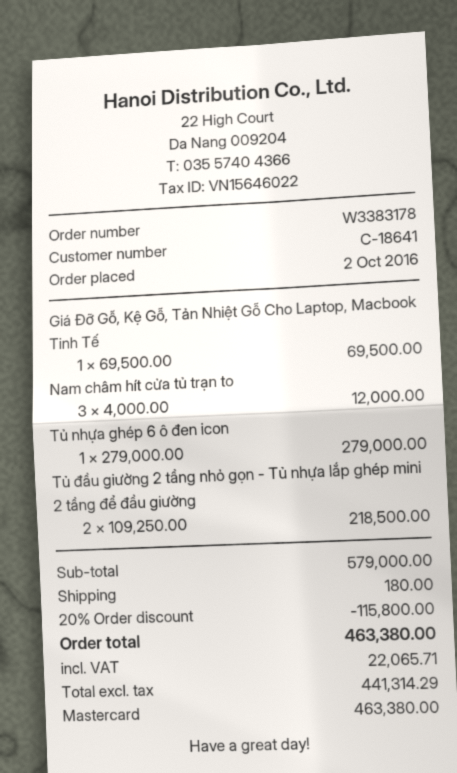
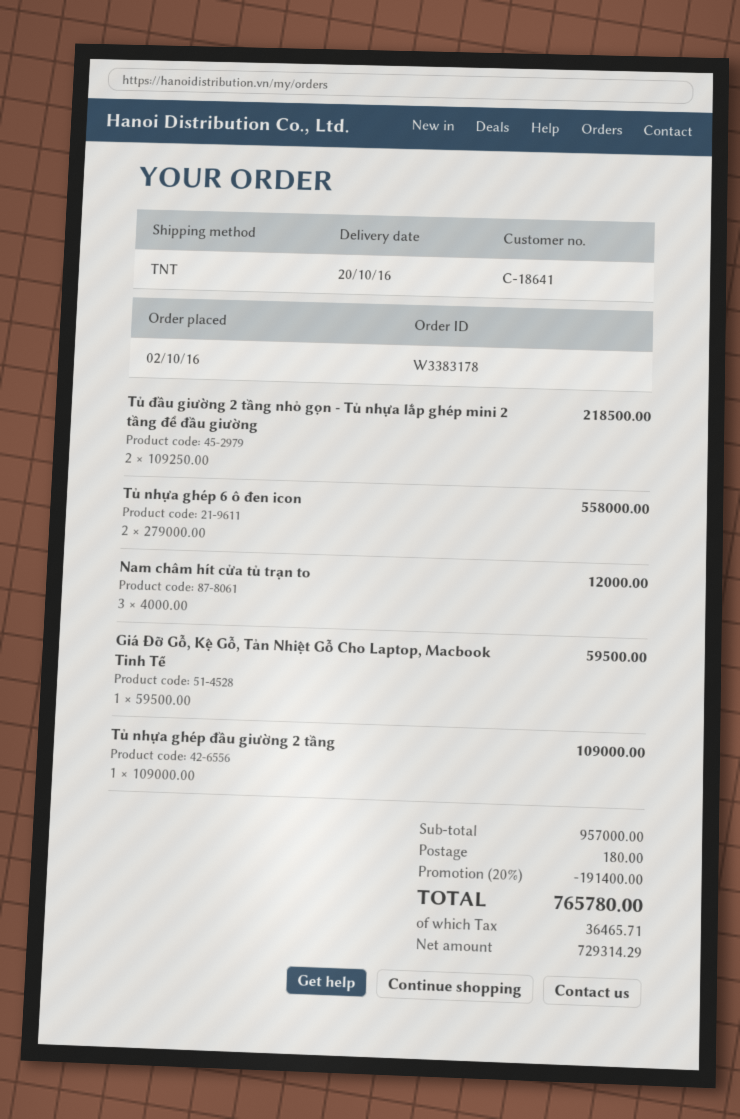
Giá Đỡ Gỗ, Kệ Gỗ, Tản Nhiệt Gỗ Cho Laptop, Macbook Tinh Tế: 1 x 69500.00 = 69500.00 -> 1 x 59500.00 = 59500.00
Tủ nhựa ghép 6 ô đen icon: 1 x 279000.00 = 279000.00 -> 2 x 279000.00 = 558000.00
Tủ nhựa ghép đầu giường 2 tầng: none -> 1 x 109000.00 = 109000.00
subtotal: 579000.00 -> 957000.00
discount: 20% = 115800.00 -> 20% = 191400.00
net: 441314.29 -> 729314.29
tax: 22065.71 -> 36465.71
total: 463380.00 -> 765780.00

